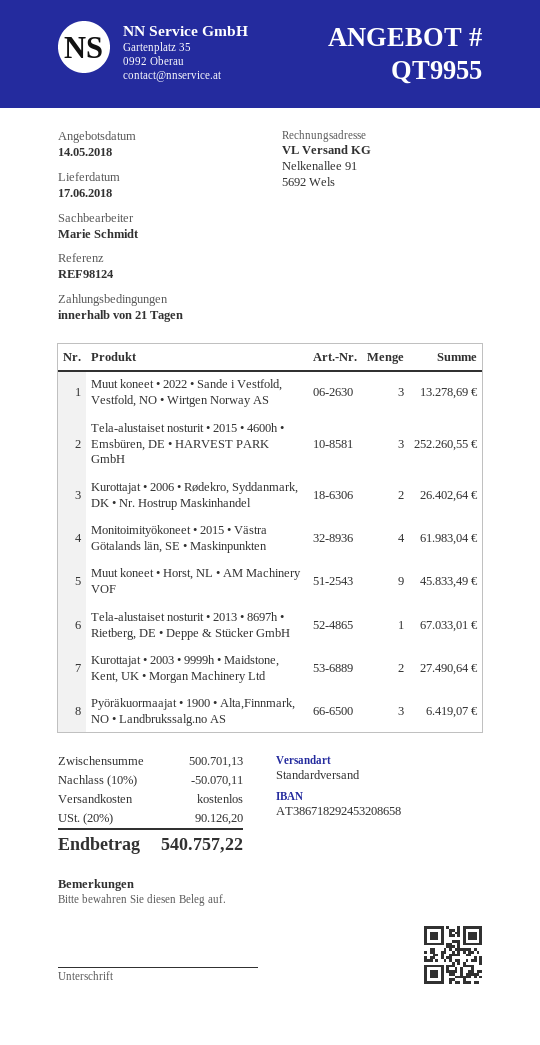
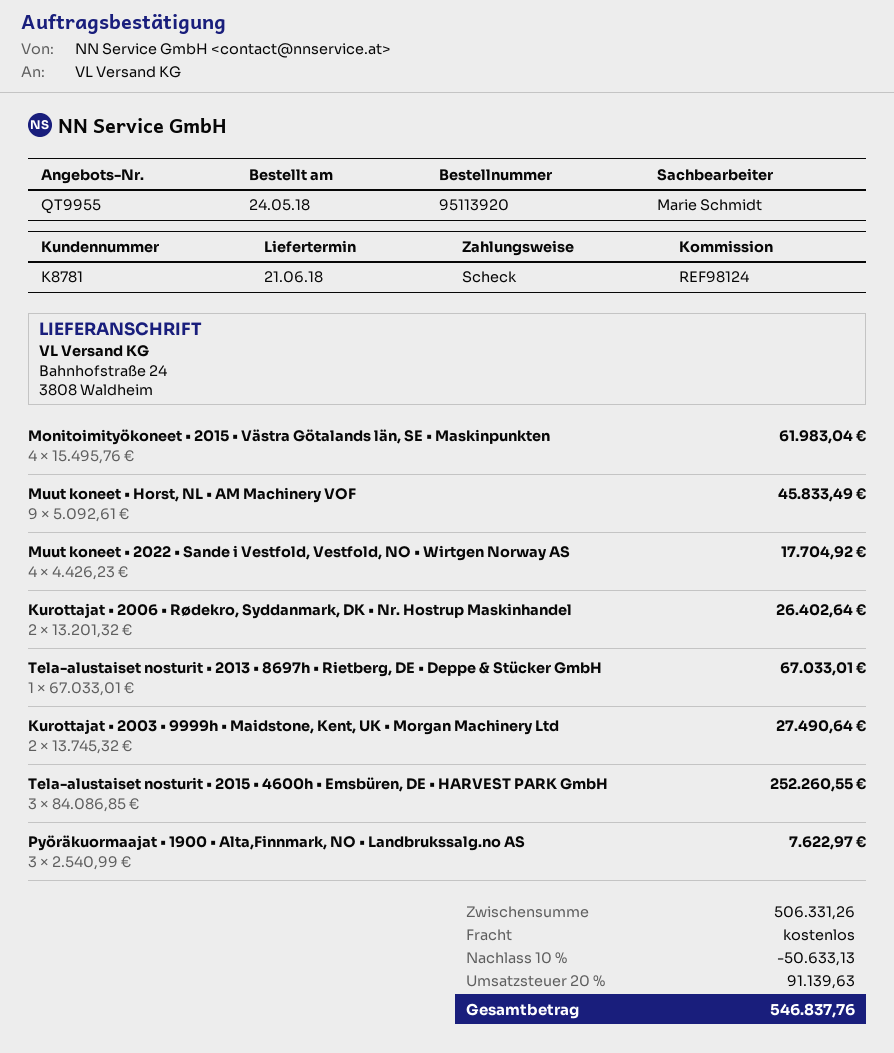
delivery date: 2018-06-17 -> 2018-06-21
Muut koneet • 2022 • Sande i Vestfold, Vestfold, NO • Wirtgen Norway AS: 3 for 13278.69 -> 4 for 17704.92
Pyöräkuormaajat • 1900 • Alta,Finnmark, NO • Landbrukssalg.no AS: 3 for 6419.07 -> 3 for 7622.97
subtotal: 500701.13 -> 506331.26
discount: 10% = 50070.11 -> 10% = 50633.13
tax: 20% = 90126.20 -> 20% = 91139.63
total: 540757.22 -> 546837.76

